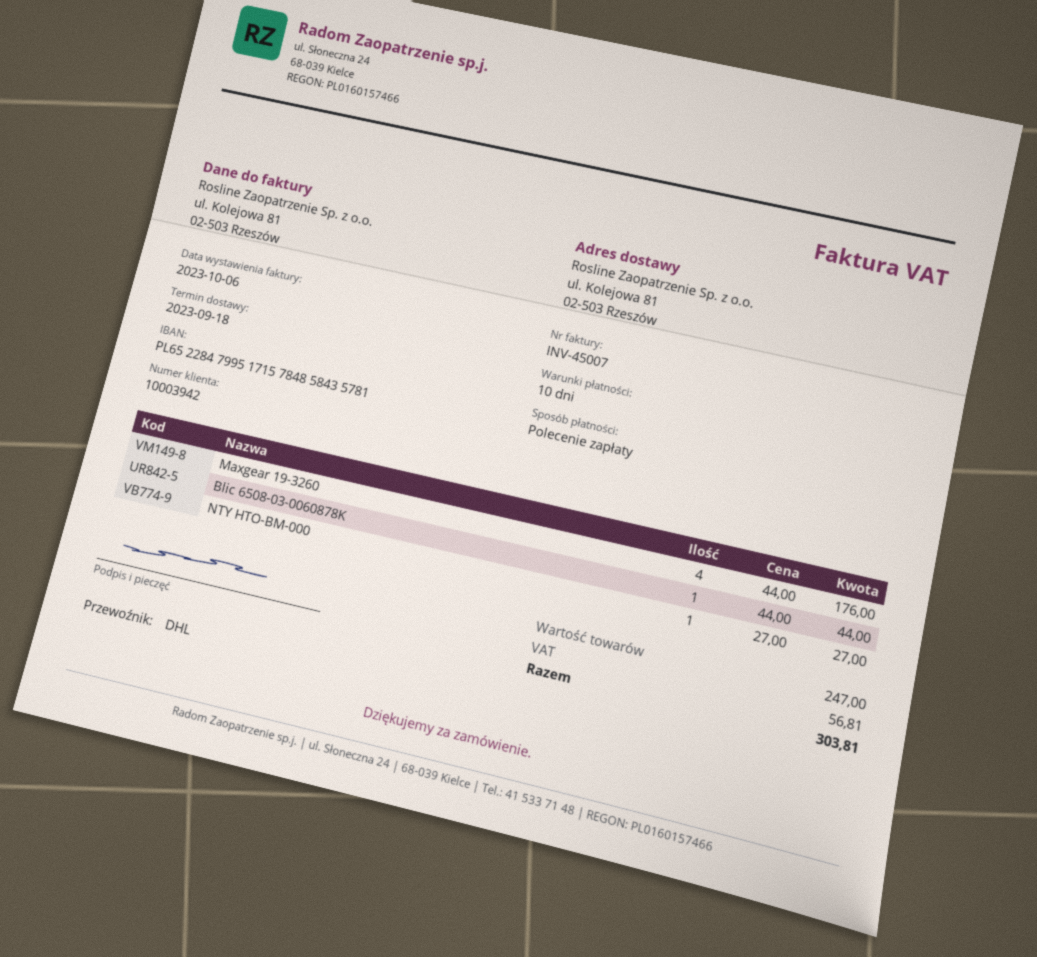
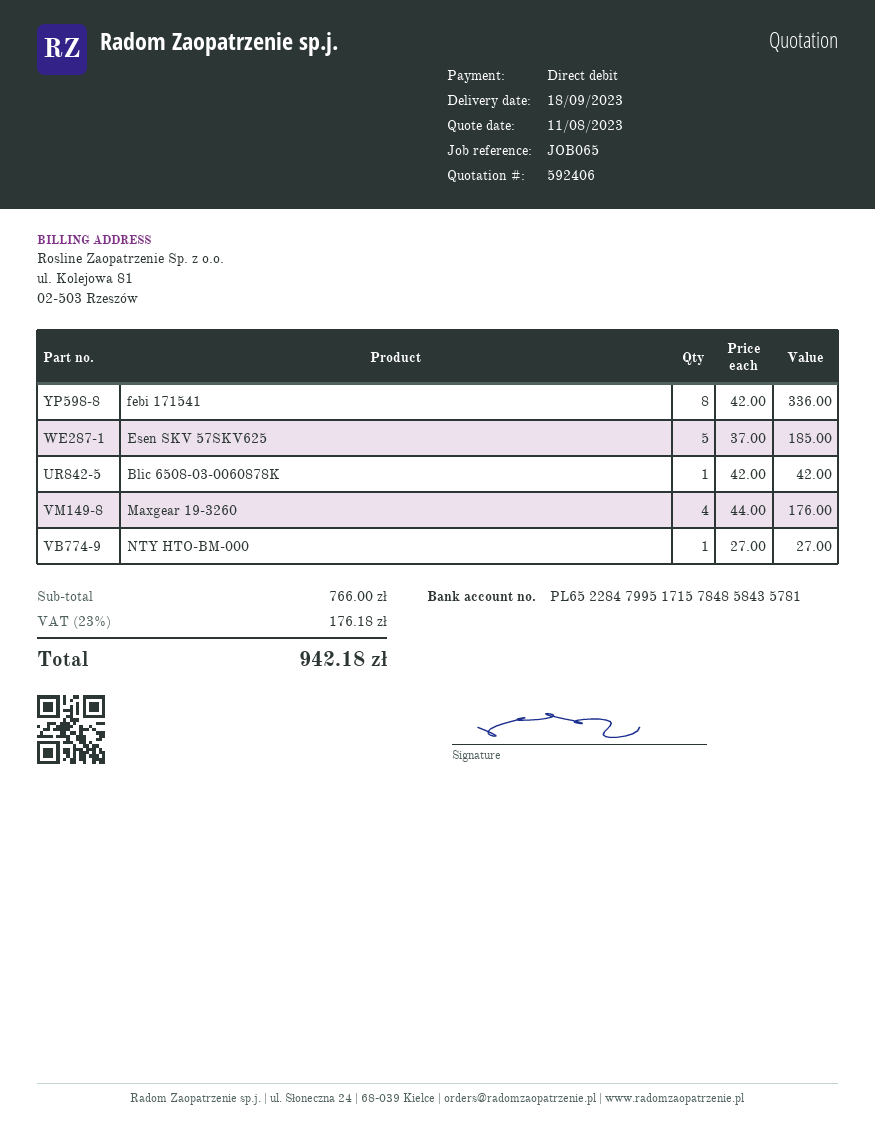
Blic 6508-03-0060878K: 1 x 44.00 = 44.00 -> 1 x 42.00 = 42.00
febi 171541: none -> 8 x 42.00 = 336.00
Esen SKV 57SKV625: none -> 5 x 37.00 = 185.00
subtotal: 247.00 -> 766.00
tax: 56.81 -> 176.18
total: 303.81 -> 942.18

